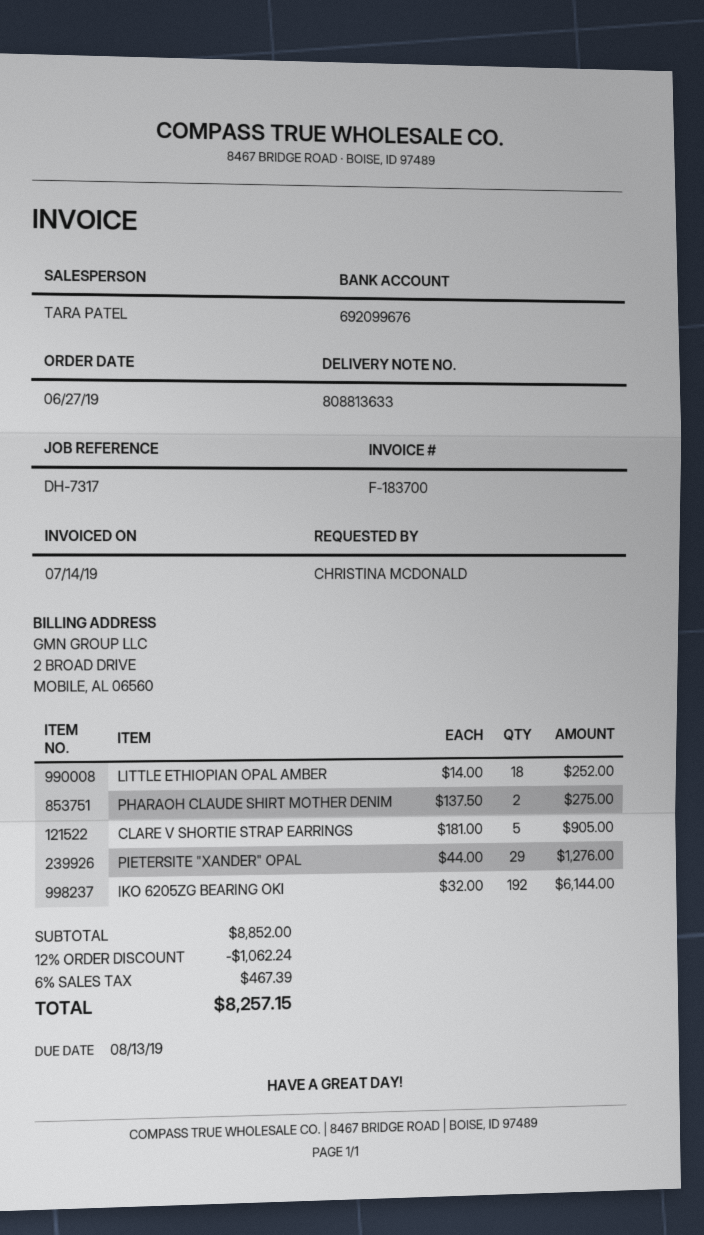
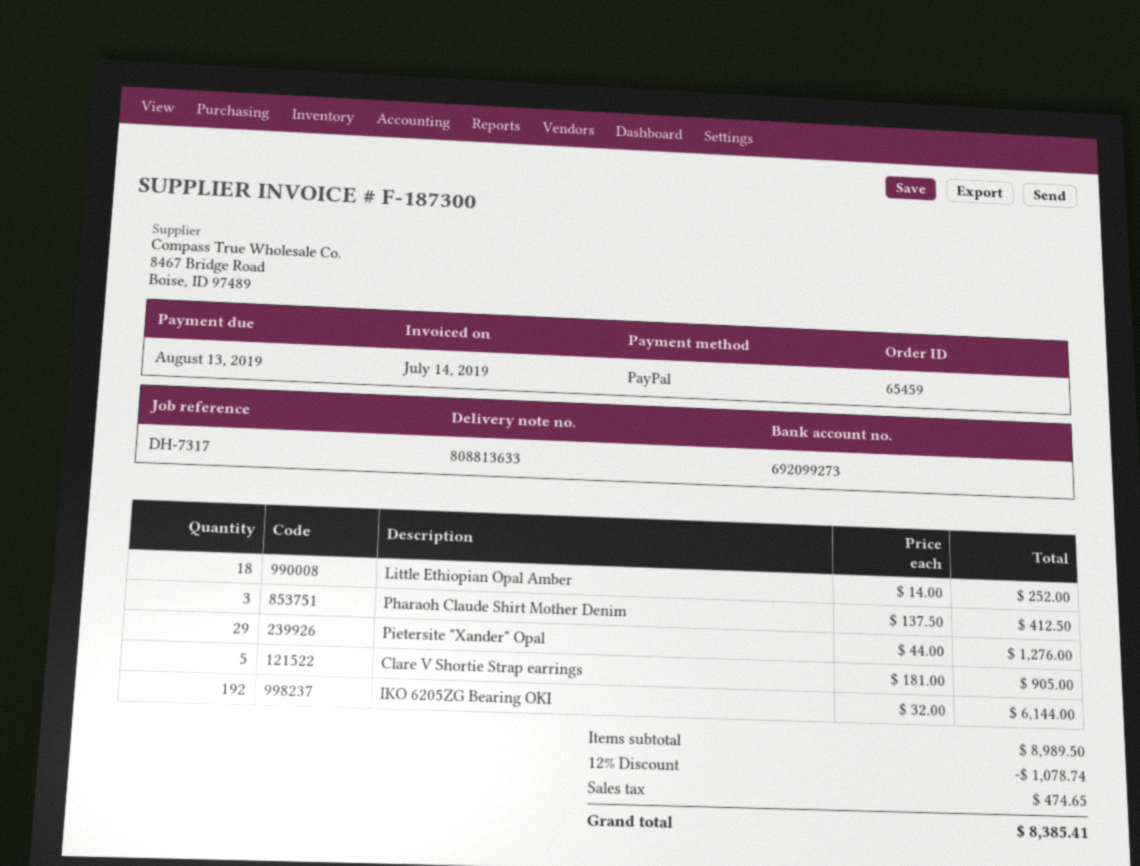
invoice number: F-183700 -> F-187300
bank account: 692099676 -> 692099273
PHARAOH CLAUDE SHIRT MOTHER DENIM: 2 x 137.50 = 275.00 -> 3 x 137.50 = 412.50
subtotal: 8852.00 -> 8989.50
discount: 12% = 1062.24 -> 12% = 1078.74
tax: 467.39 -> 474.65
total: 8257.15 -> 8385.41

